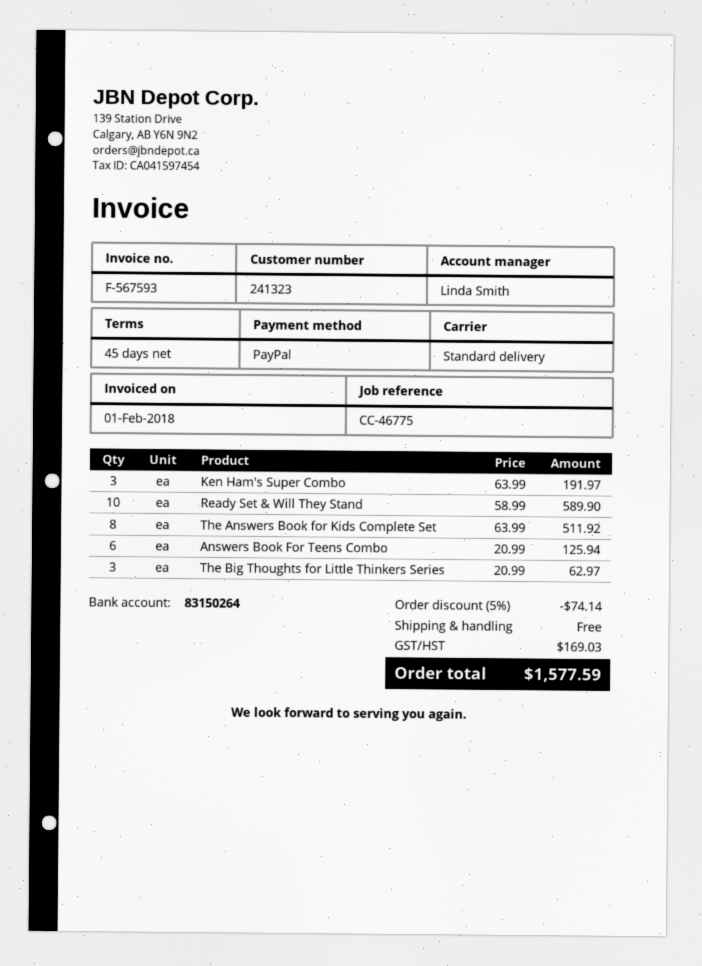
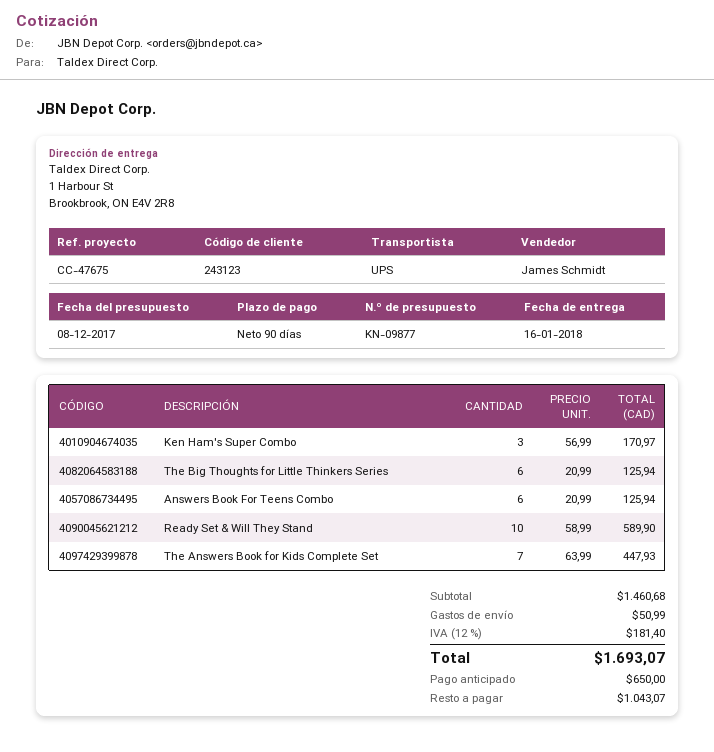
payment terms: 45 days -> 90 days
customer number: 241323 -> 243123
reference: CC-46775 -> CC-47675
sales rep: Linda Smith -> James Schmidt
shipping method: standard -> UPS
Ken Ham's Super Combo: 3 x 63.99 = 191.97 -> 3 x 56.99 = 170.97
The Answers Book for Kids Complete Set: 8 x 63.99 = 511.92 -> 7 x 63.99 = 447.93
The Big Thoughts for Little Thinkers Series: 3 x 20.99 = 62.97 -> 6 x 20.99 = 125.94
discount: 5% = 74.14 -> none
shipping: 0.00 -> 50.99
tax: 169.03 -> 181.40
total: 1577.59 -> 1693.07

